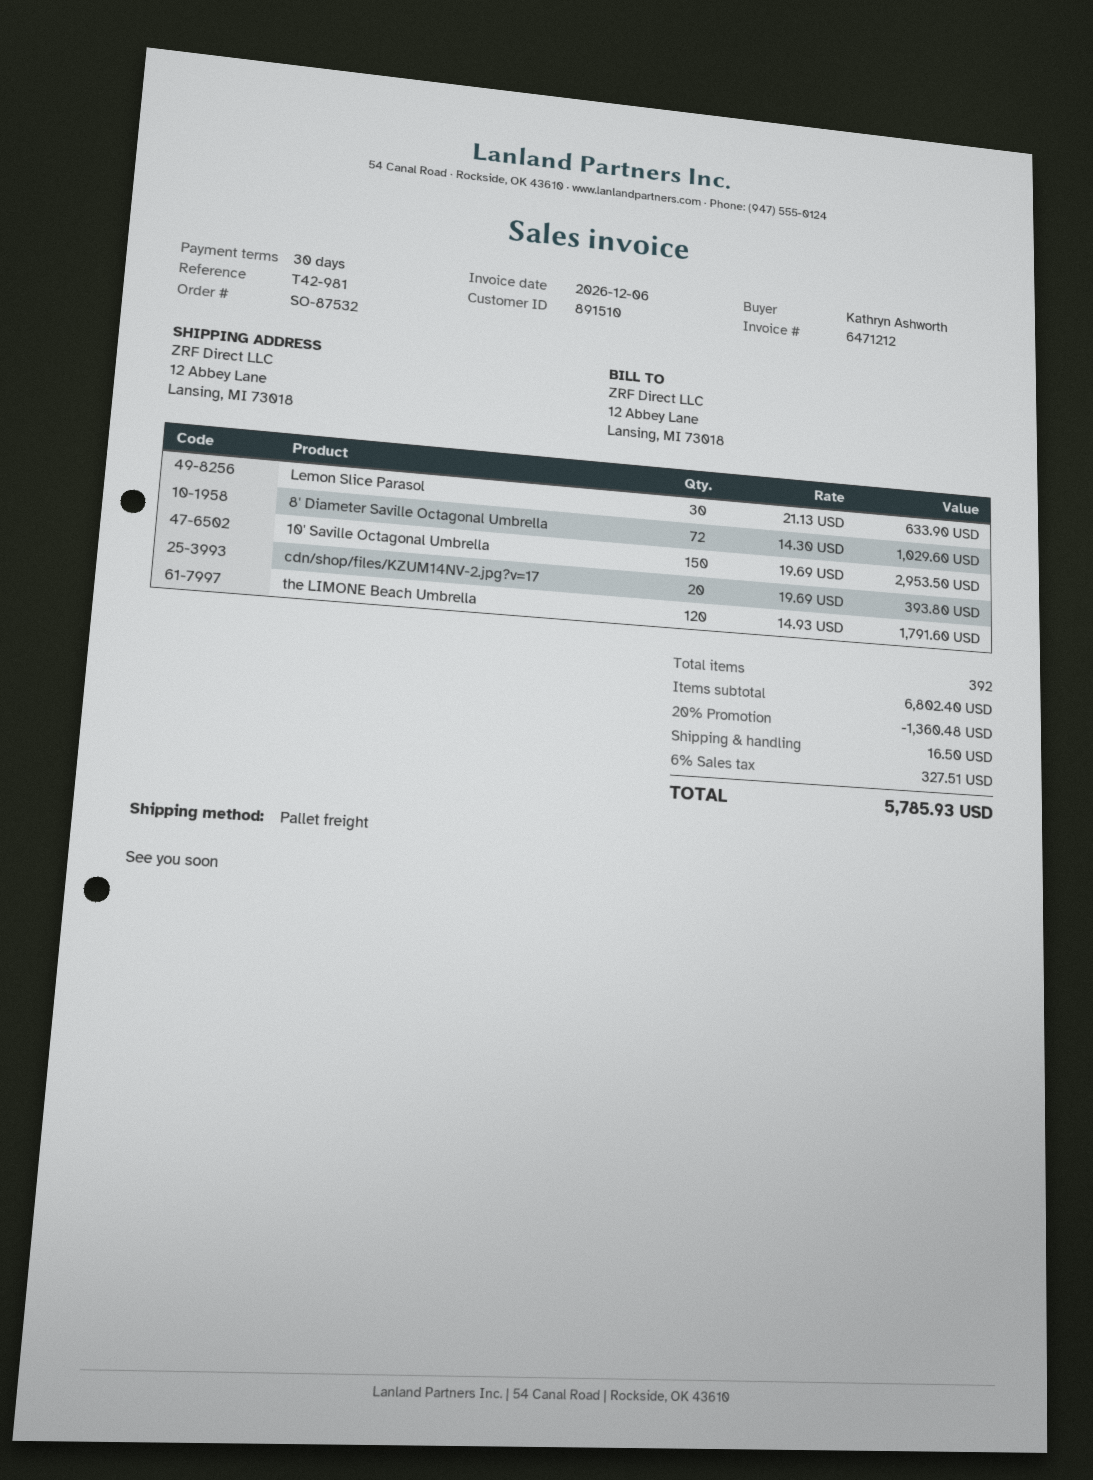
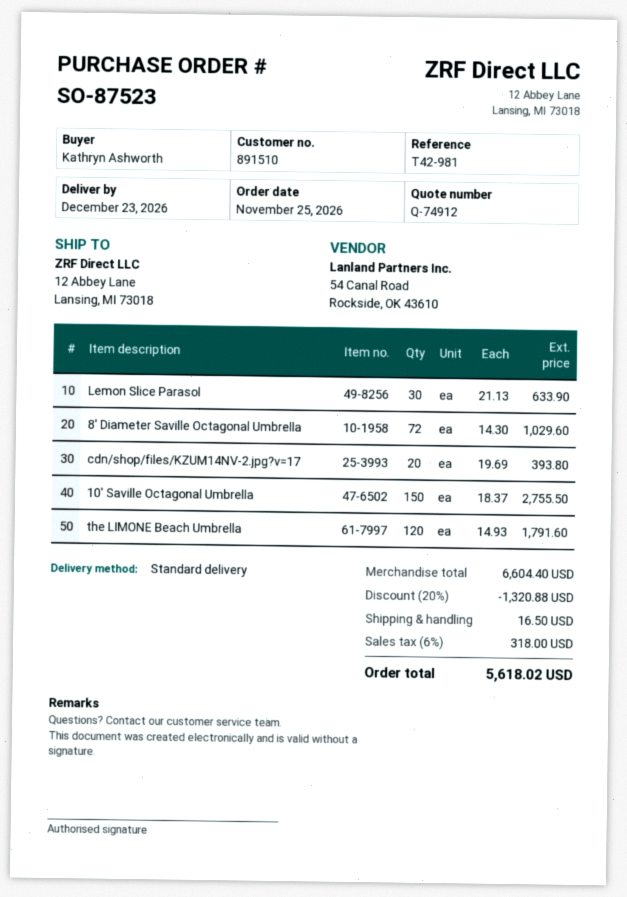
order number: SO-87532 -> SO-87523
shipping method: pallet freight -> standard
10' Saville Octagonal Umbrella: 150 x 19.69 = 2953.50 -> 150 x 18.37 = 2755.50
subtotal: 6802.40 -> 6604.40
discount: 20% = 1360.48 -> 20% = 1320.88
tax: 6% = 327.51 -> 6% = 318.00
total: 5785.93 -> 5618.02

